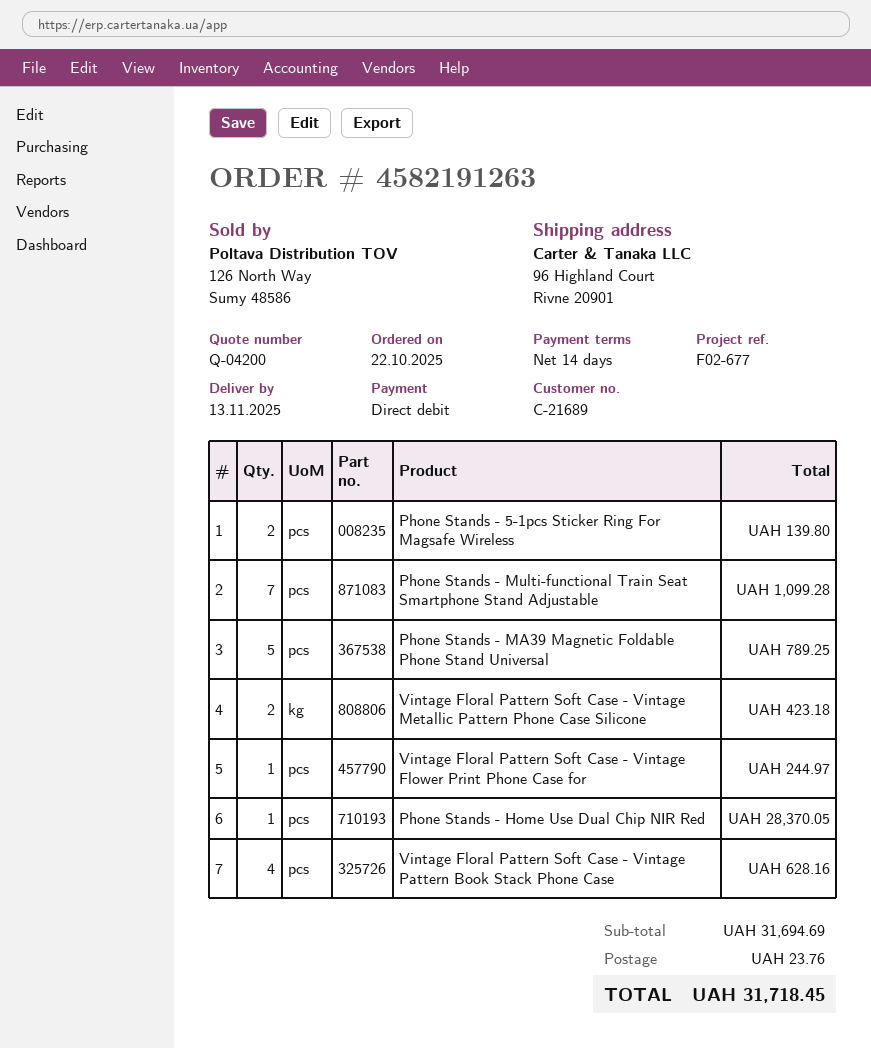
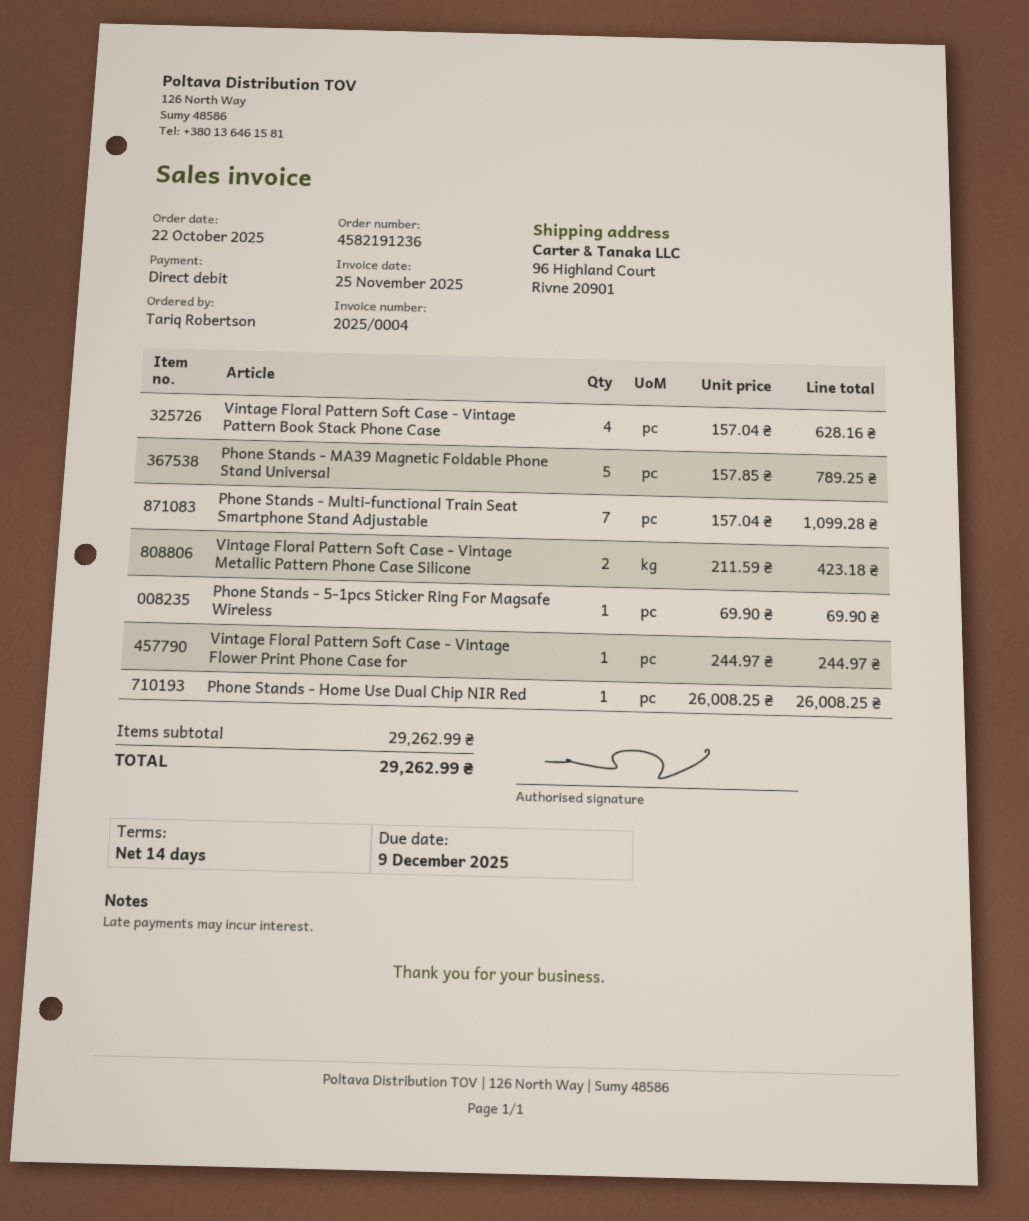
order number: 4582191263 -> 4582191236
Phone Stands - 5-1pcs Sticker Ring For Magsafe Wireless: 2 for 139.80 -> 1 for 69.90
Phone Stands - Home Use Dual Chip NIR Red: 1 for 28370.05 -> 1 for 26008.25
subtotal: 31694.69 -> 29262.99
shipping: 23.76 -> none
total: 31718.45 -> 29262.99

